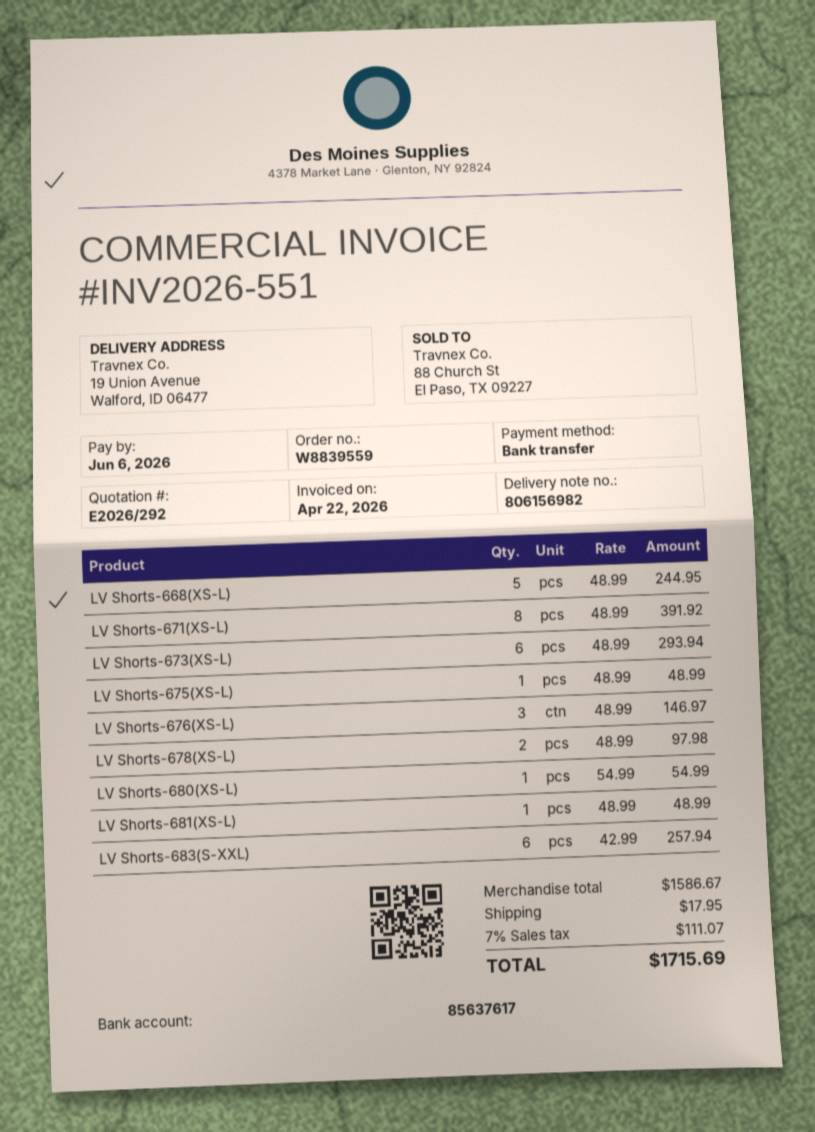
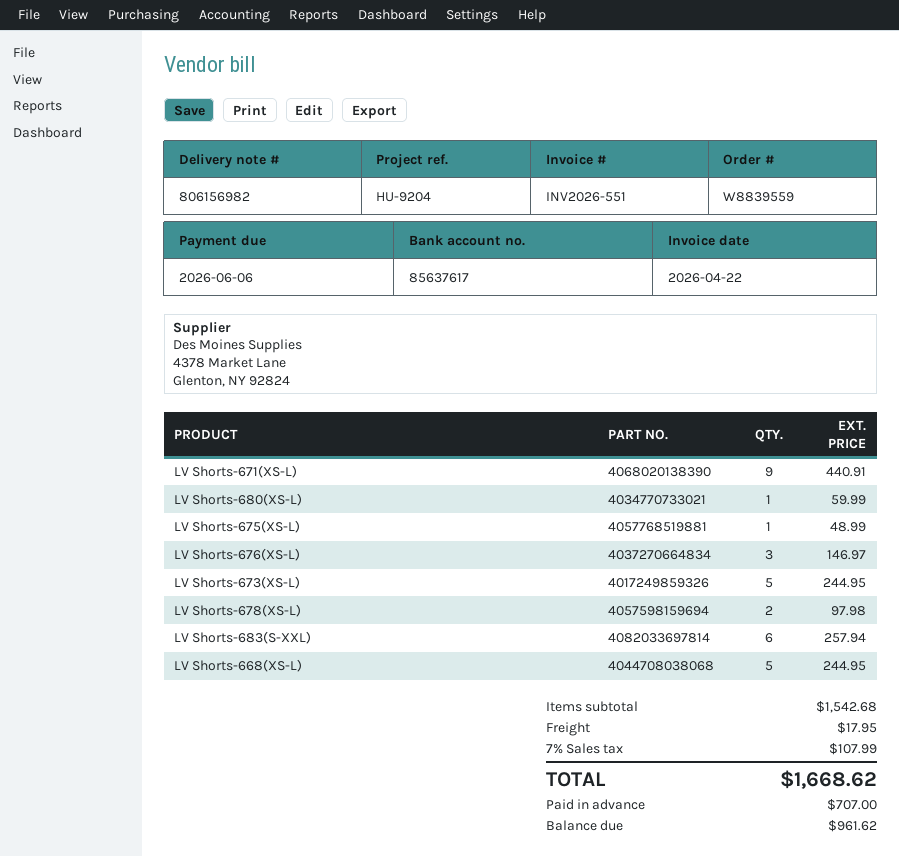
LV Shorts-671(XS-L): 8 for 391.92 -> 9 for 440.91
LV Shorts-673(XS-L): 6 for 293.94 -> 5 for 244.95
LV Shorts-680(XS-L): 1 for 54.99 -> 1 for 59.99
LV Shorts-681(XS-L): 1 for 48.99 -> none
subtotal: 1586.67 -> 1542.68
tax: 7% = 111.07 -> 7% = 107.99
total: 1715.69 -> 1668.62

